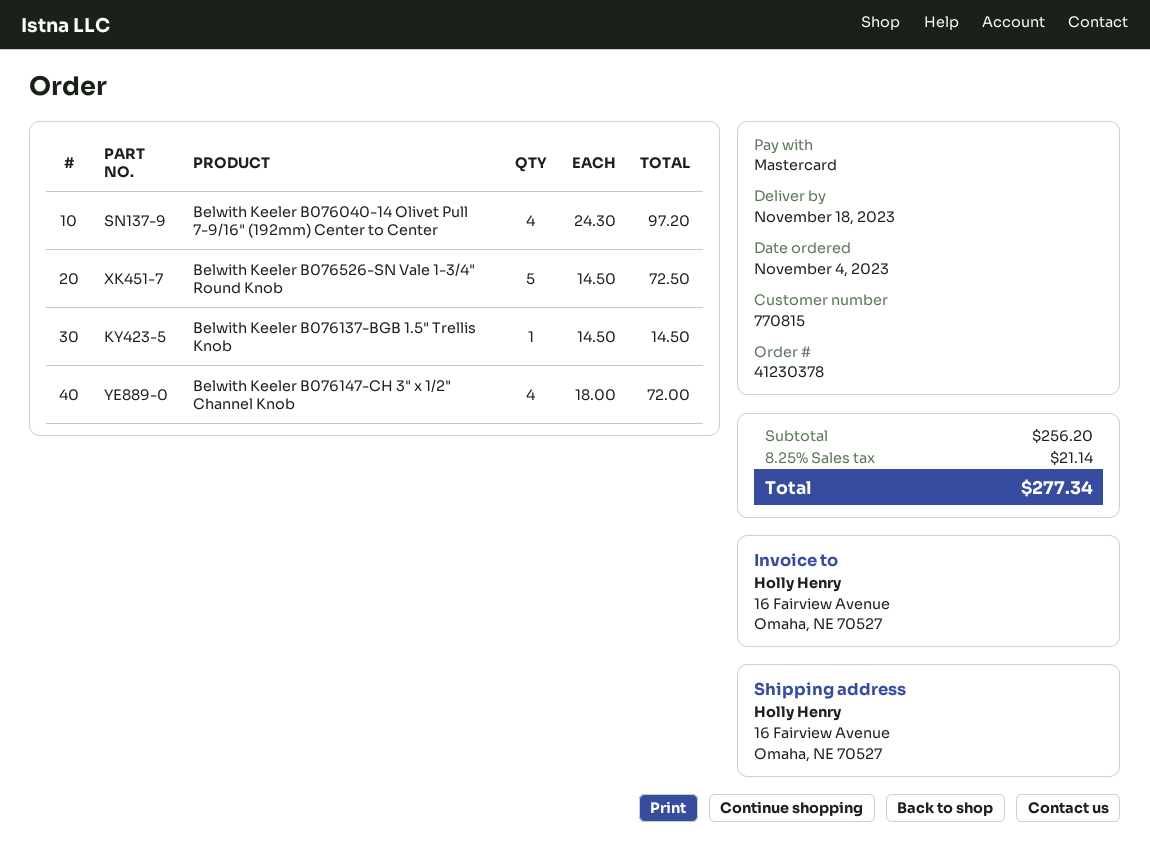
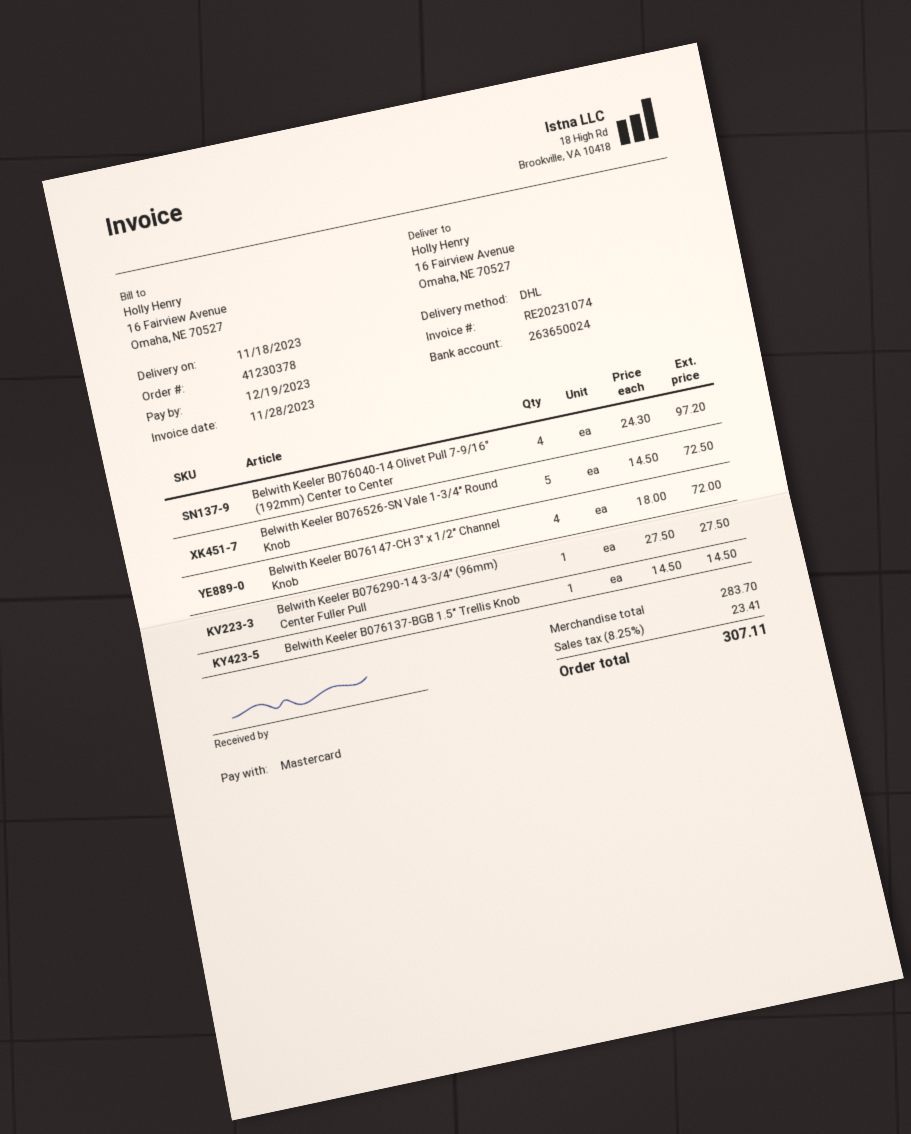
Belwith Keeler B076290-14 3-3/4" (96mm) Center Fuller Pull: none -> 1 x 27.50 = 27.50
subtotal: 256.20 -> 283.70
tax: 8.25% = 21.14 -> 8.25% = 23.41
total: 277.34 -> 307.11

